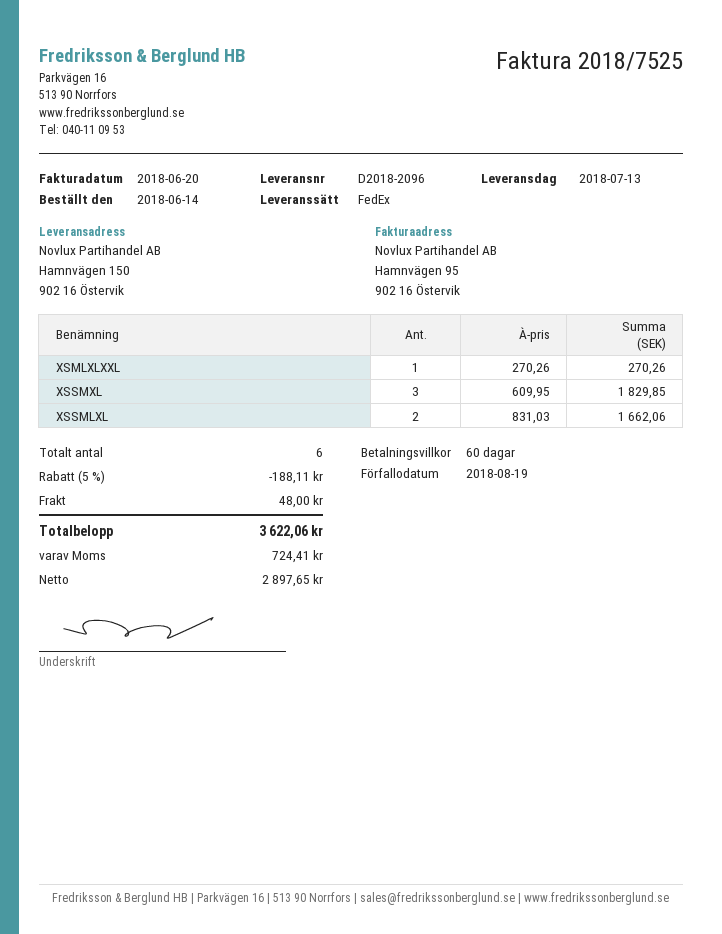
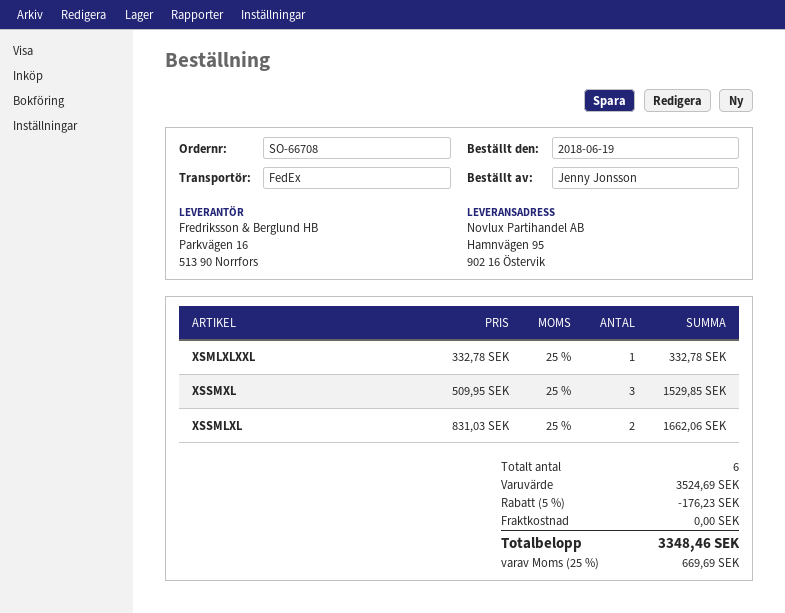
order date: 2018-06-14 -> 2018-06-19
ship to: Hamnvägen 150, 902 16 Östervik -> Hamnvägen 95, 902 16 Östervik
XSMLXLXXL: 1 x 270.26 = 270.26 -> 1 x 332.78 = 332.78
XSSMXL: 3 x 609.95 = 1829.85 -> 3 x 509.95 = 1529.85
discount: 5% = 188.11 -> 5% = 176.23
shipping: 48.00 -> 0.00
tax: 724.41 -> 669.69
total: 3622.06 -> 3348.46

